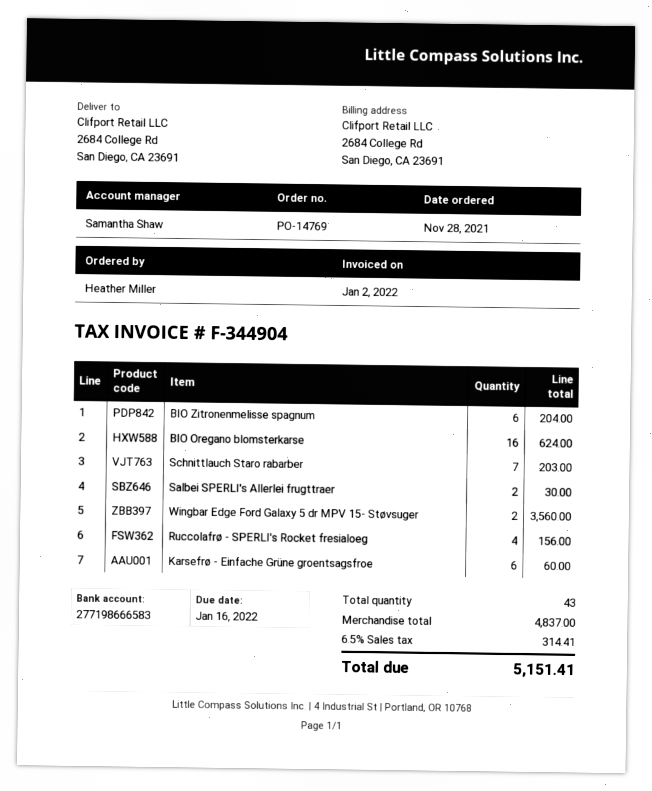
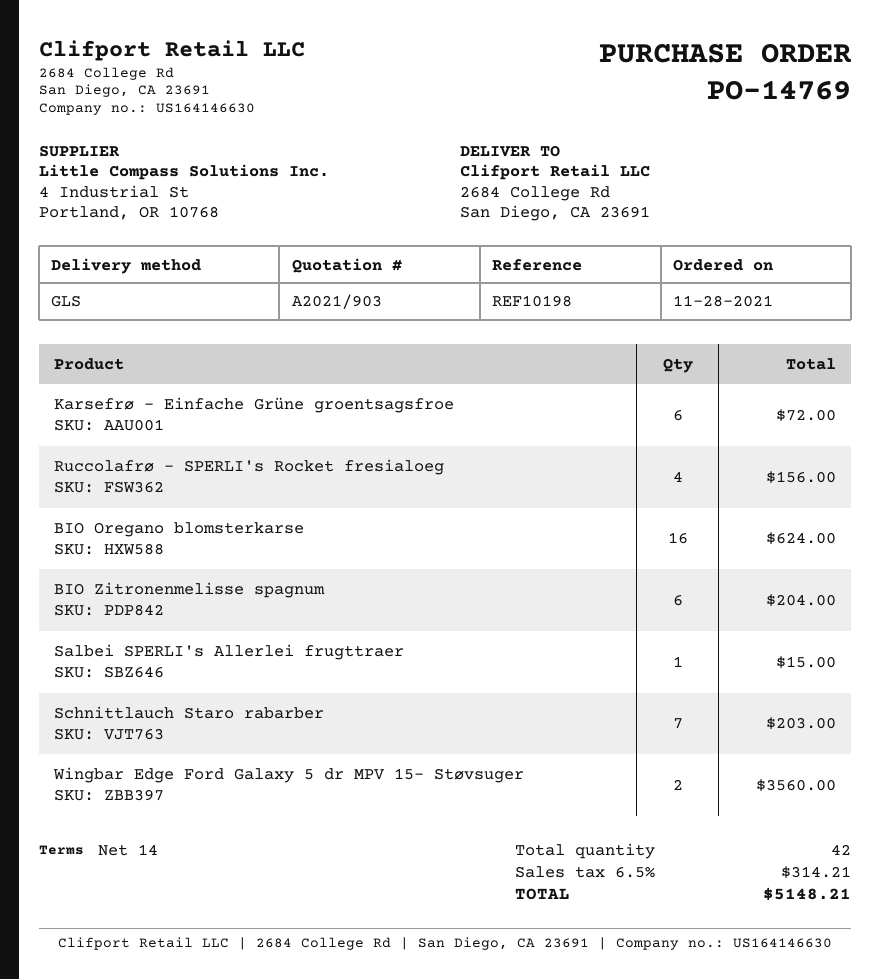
Salbei SPERLI's Allerlei frugttraer: 2 for 30.00 -> 1 for 15.00
Karsefrø - Einfache Grüne groentsagsfroe: 6 for 60.00 -> 6 for 72.00
total quantity: 43 -> 42
tax: 6.5% = 314.41 -> 6.5% = 314.21
total: 5151.41 -> 5148.21

